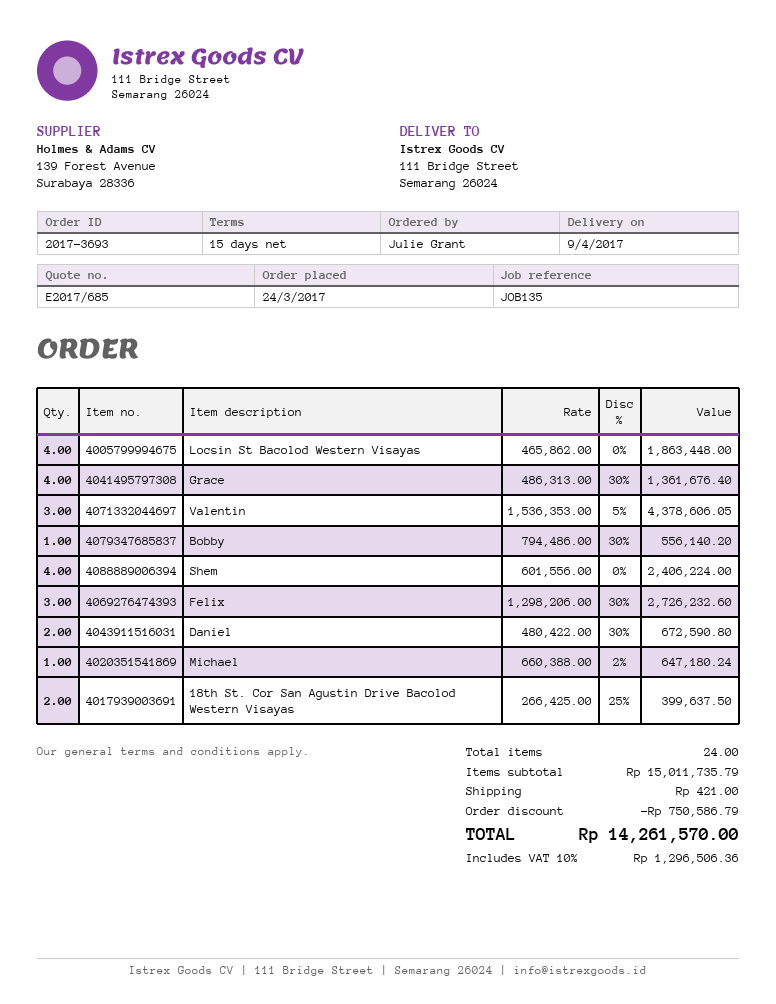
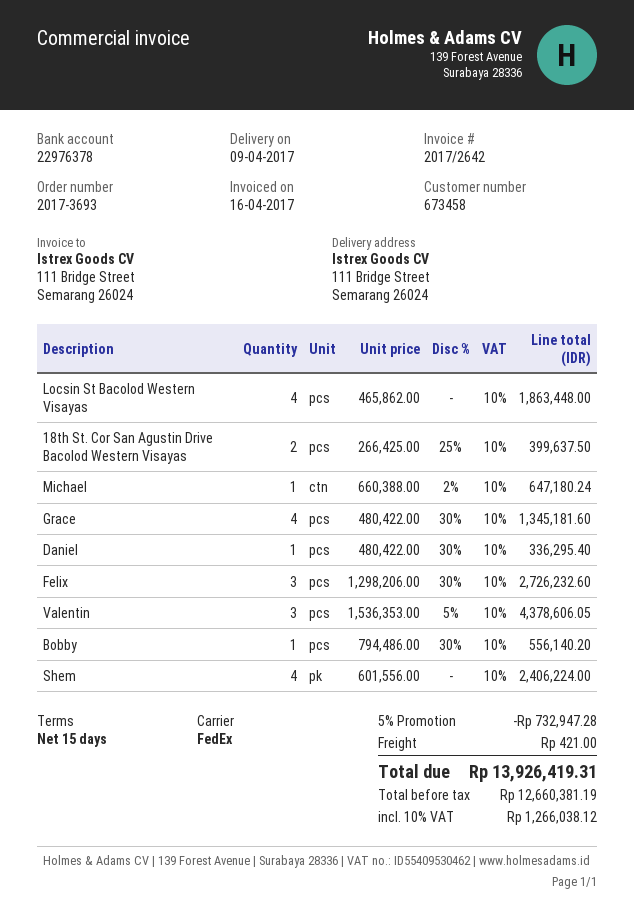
Grace: 4 x 486313.00 - 30% = 1361676.40 -> 4 x 480422.00 - 30% = 1345181.60
Daniel: 2 x 480422.00 - 30% = 672590.80 -> 1 x 480422.00 - 30% = 336295.40
discount: 750586.79 -> 732947.28
tax: 10% = 1296506.36 -> 10% = 1266038.12
total: 14261570.00 -> 13926419.31

